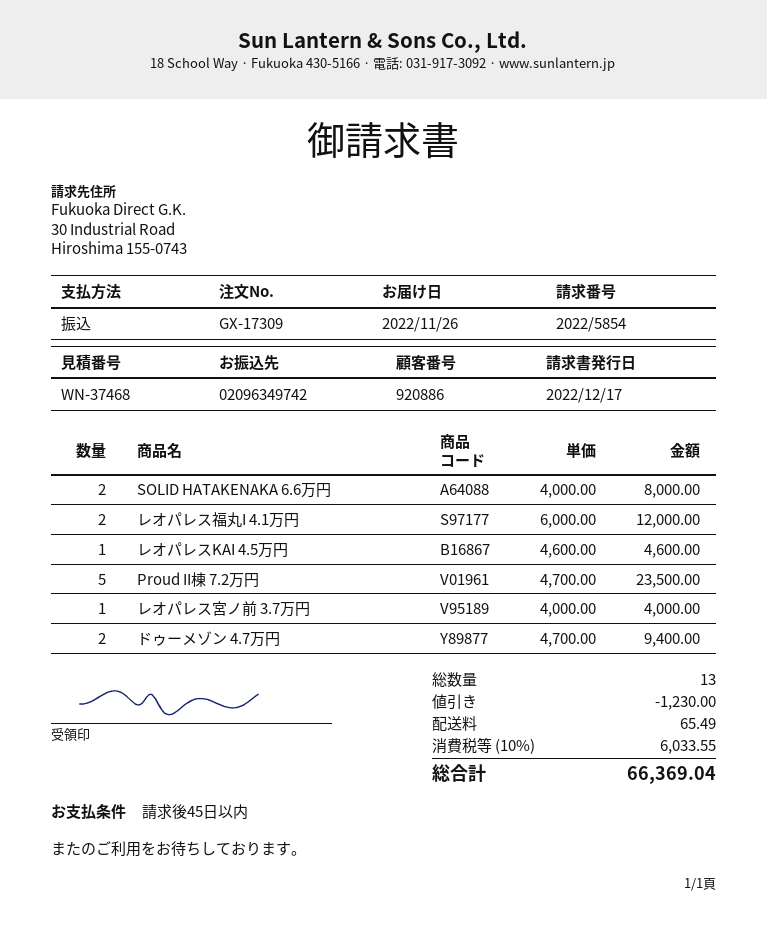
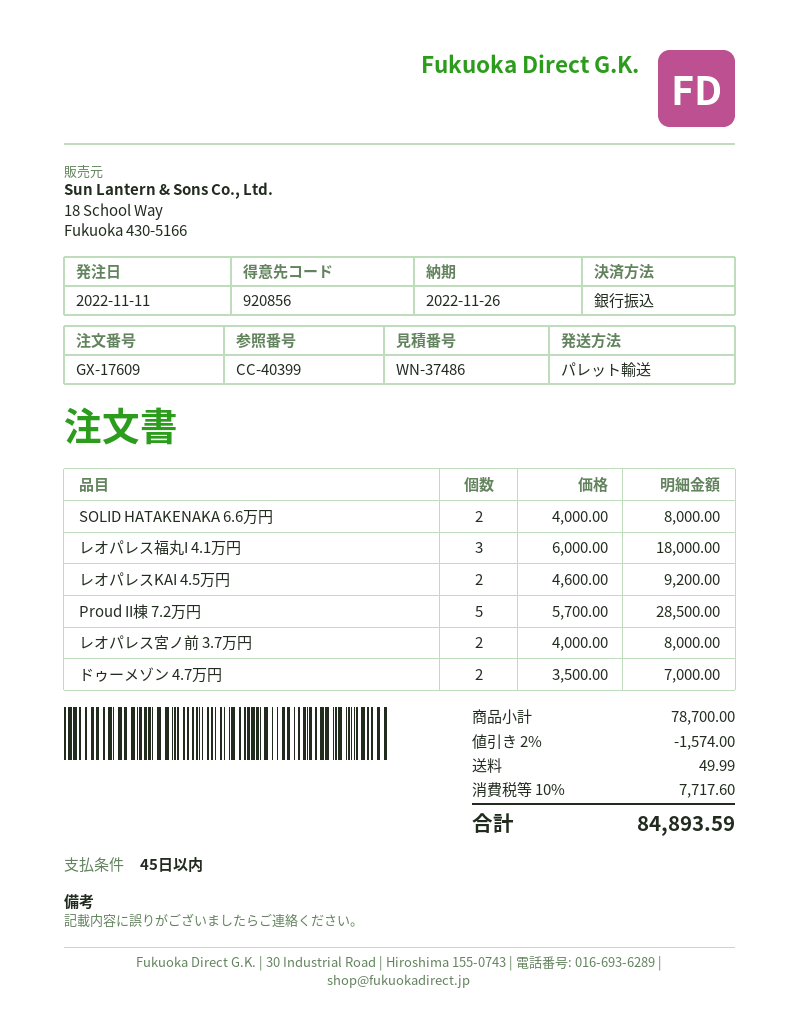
quote number: WN-37468 -> WN-37486
order number: GX-17309 -> GX-17609
customer number: 920886 -> 920856
レオパレス福丸I 4.1万円: 2 x 6000.00 = 12000.00 -> 3 x 6000.00 = 18000.00
レオパレスKAI 4.5万円: 1 x 4600.00 = 4600.00 -> 2 x 4600.00 = 9200.00
Proud II棟 7.2万円: 5 x 4700.00 = 23500.00 -> 5 x 5700.00 = 28500.00
レオパレス宮ノ前 3.7万円: 1 x 4000.00 = 4000.00 -> 2 x 4000.00 = 8000.00
ドゥーメゾン 4.7万円: 2 x 4700.00 = 9400.00 -> 2 x 3500.00 = 7000.00
discount: 1230.00 -> 1574.00
shipping: 65.49 -> 49.99
tax: 10% = 6033.55 -> 10% = 7717.60
total: 66369.04 -> 84893.59

